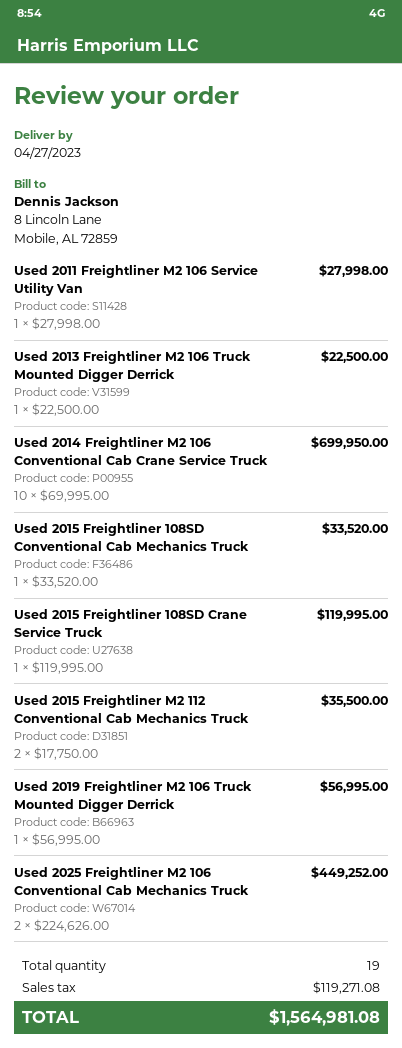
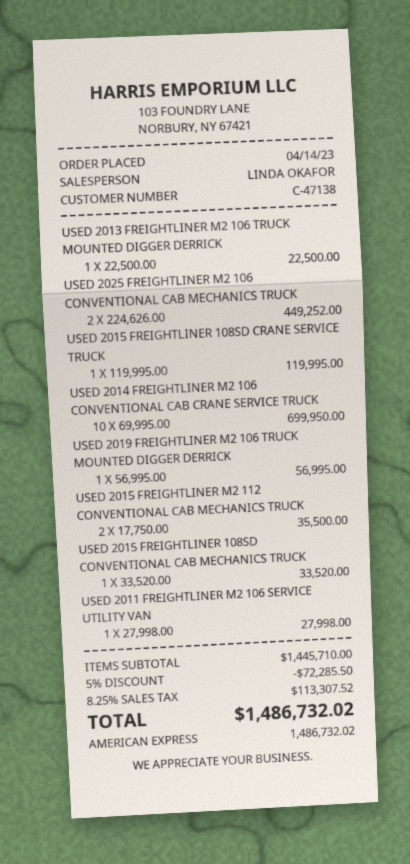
discount: none -> 5% = 72285.50
tax: 119271.08 -> 113307.52
total: 1564981.08 -> 1486732.02

